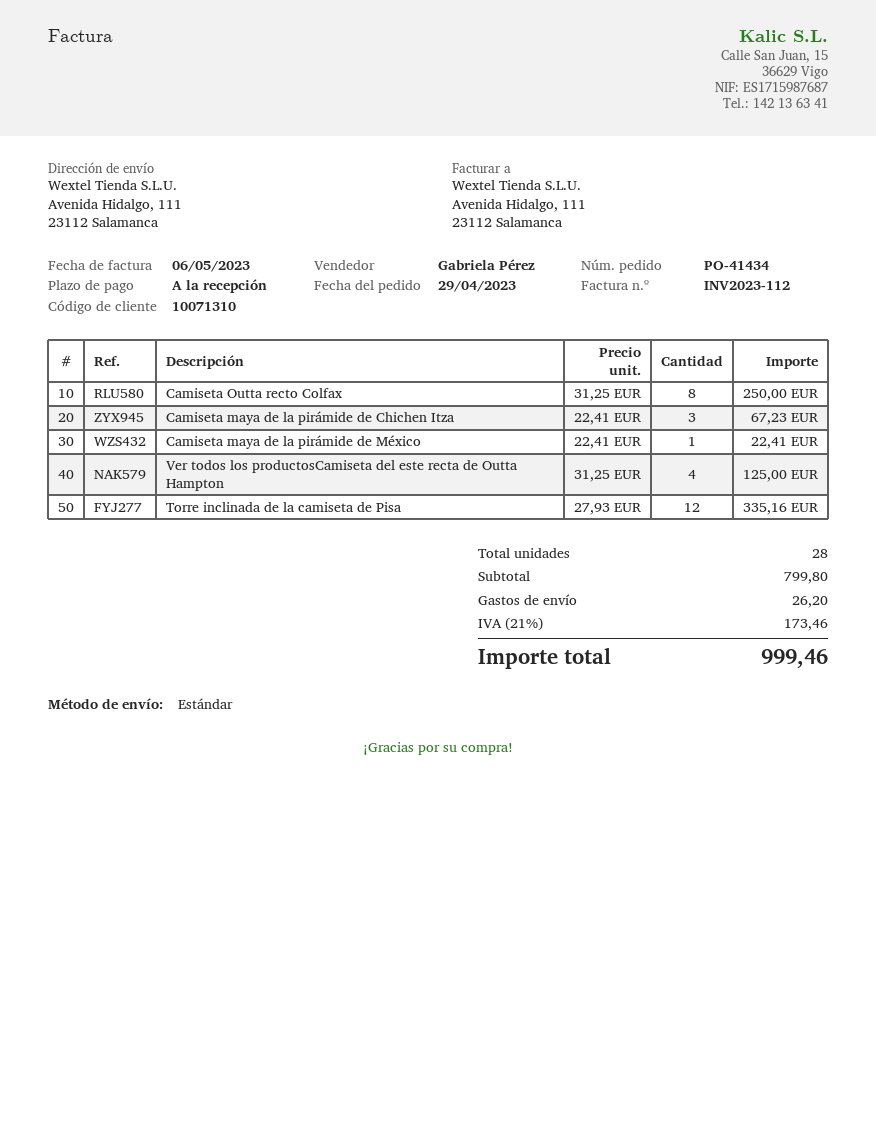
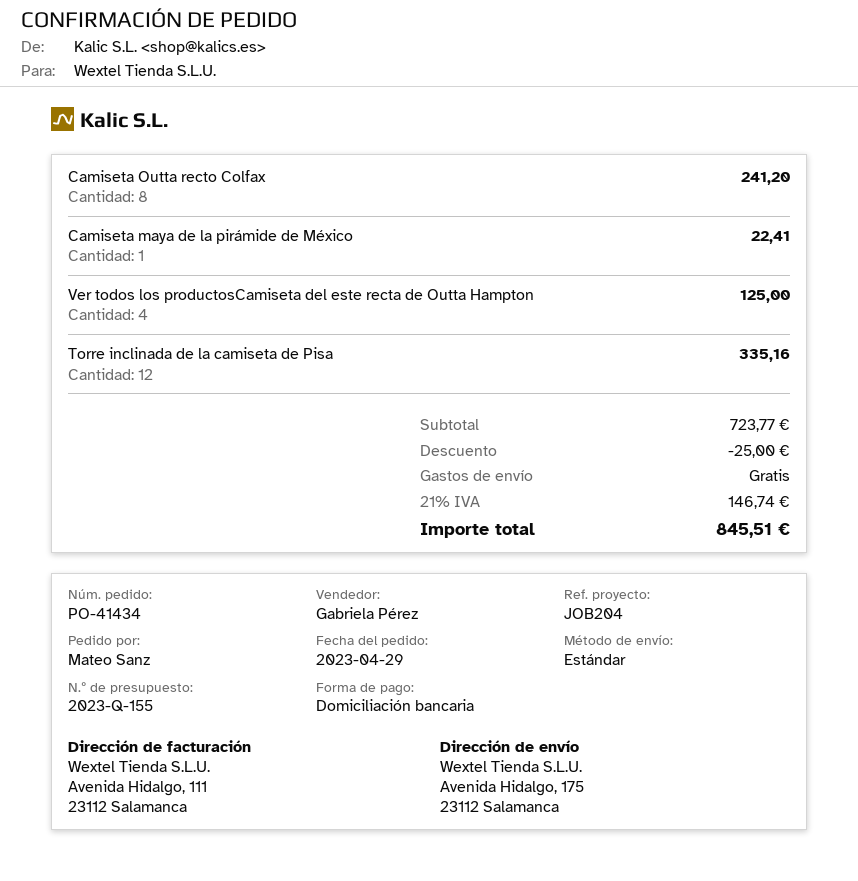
ship to: Avenida Hidalgo, 111, 23112 Salamanca -> Avenida Hidalgo, 175, 23112 Salamanca
Camiseta Outta recto Colfax: 8 for 250.00 -> 8 for 241.20
Camiseta maya de la pirámide de Chichen Itza: 3 for 67.23 -> none
subtotal: 799.80 -> 723.77
discount: none -> 25.00
shipping: 26.20 -> 0.00
tax: 21% = 173.46 -> 21% = 146.74
total: 999.46 -> 845.51

